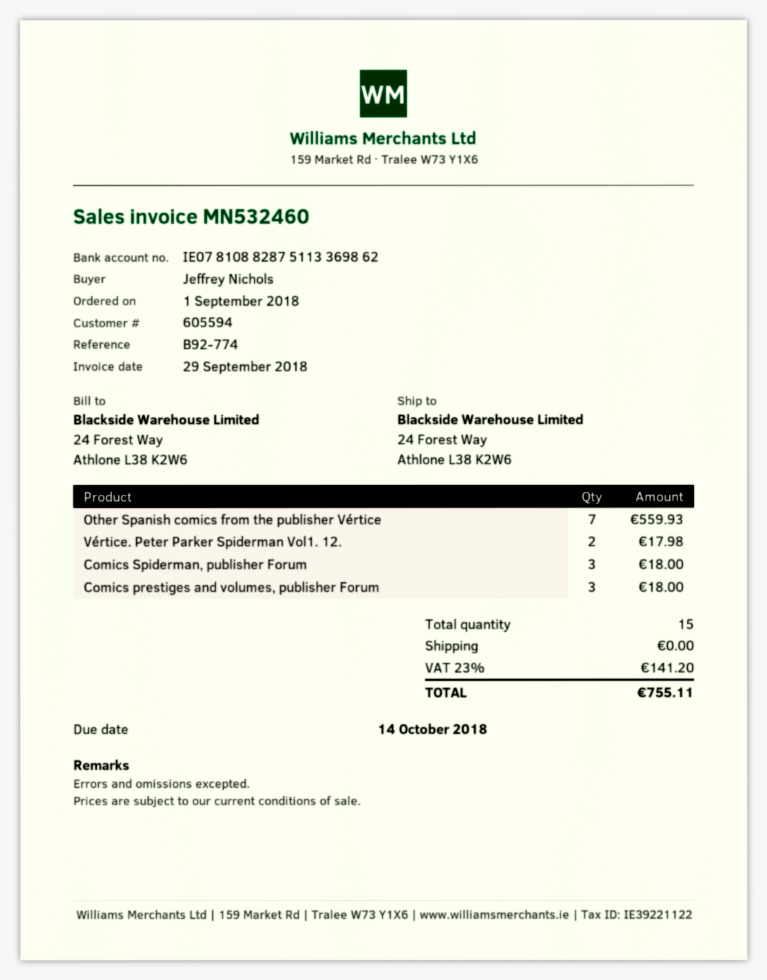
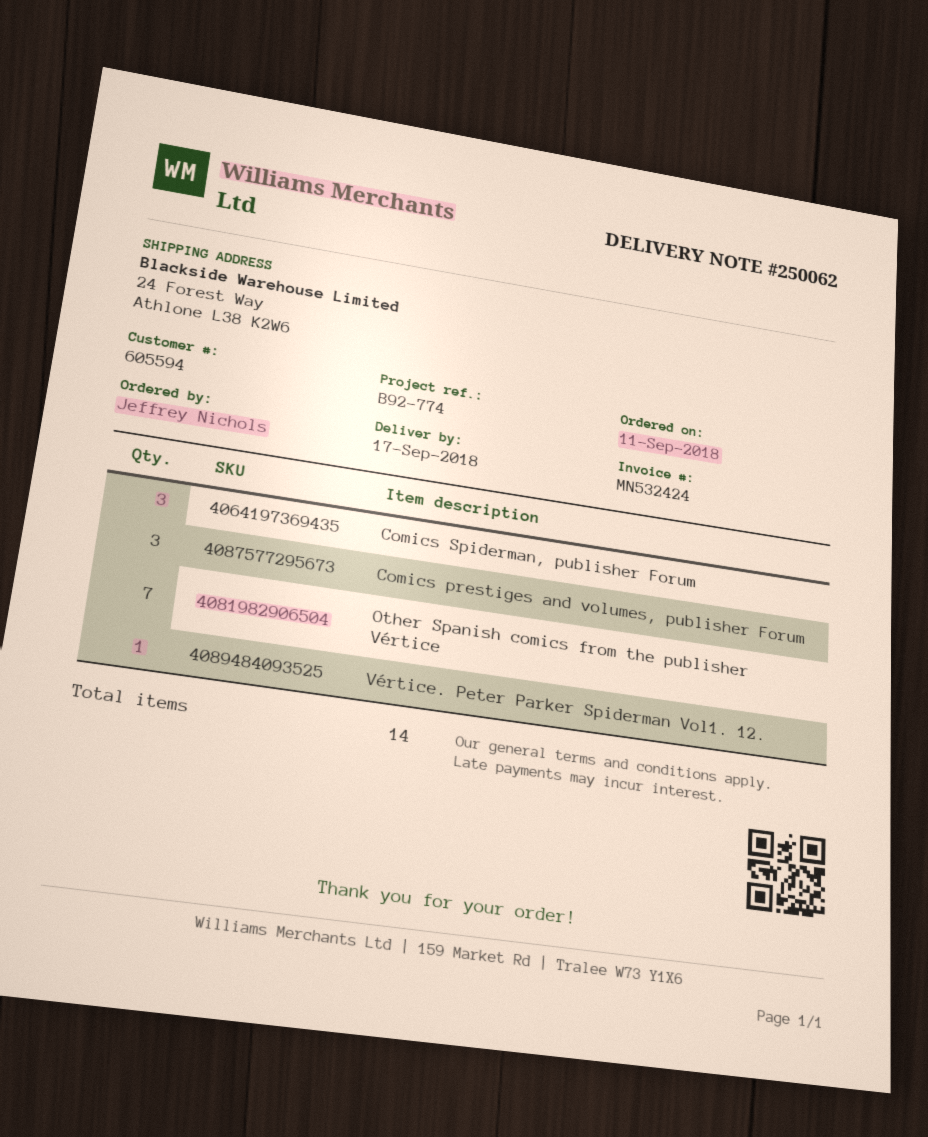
order date: 2018-09-01 -> 2018-09-11
invoice number: MN532460 -> MN532424
Vértice. Peter Parker Spiderman Vol1. 12.: 2 -> 1
total quantity: 15 -> 14

